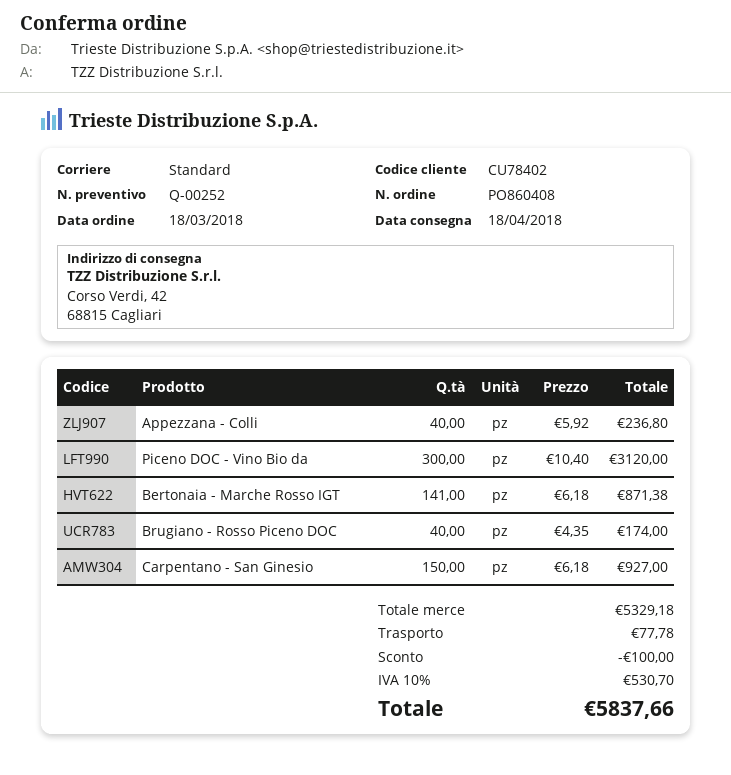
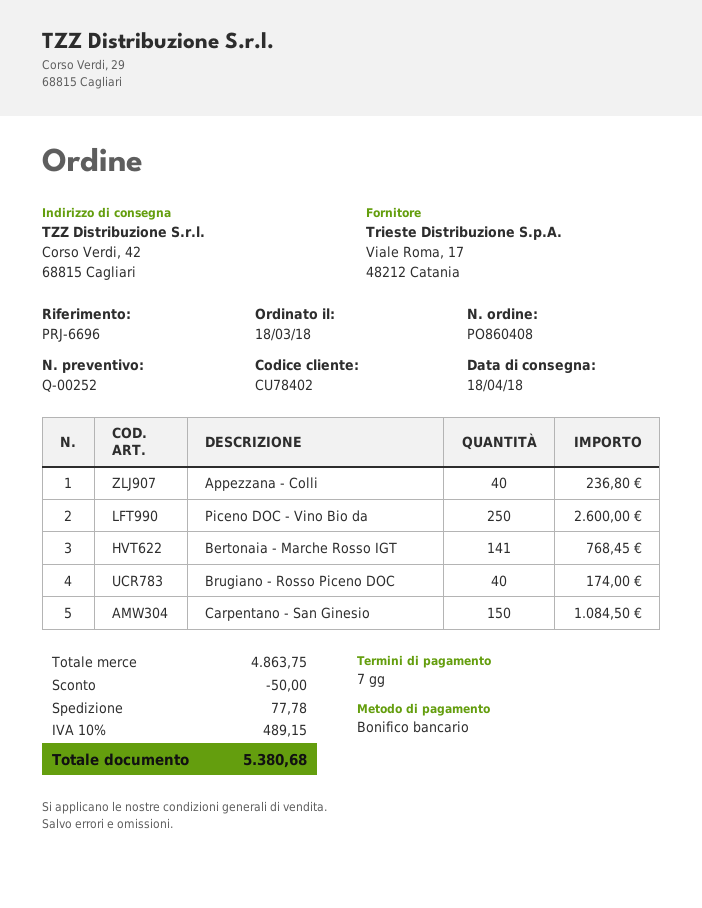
Piceno DOC - Vino Bio da: 300 for 3120.00 -> 250 for 2600.00
Bertonaia - Marche Rosso IGT: 141 for 871.38 -> 141 for 768.45
Carpentano - San Ginesio: 150 for 927.00 -> 150 for 1084.50
subtotal: 5329.18 -> 4863.75
discount: 100.00 -> 50.00
tax: 10% = 530.70 -> 10% = 489.15
total: 5837.66 -> 5380.68

